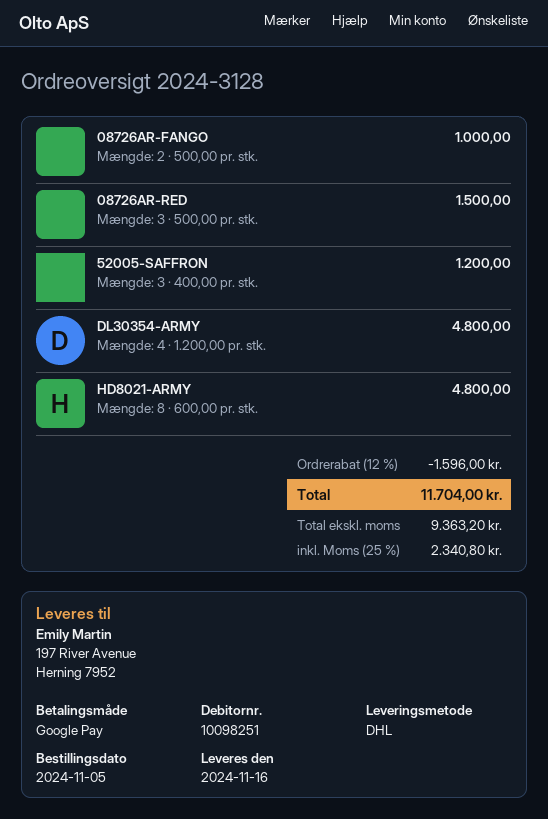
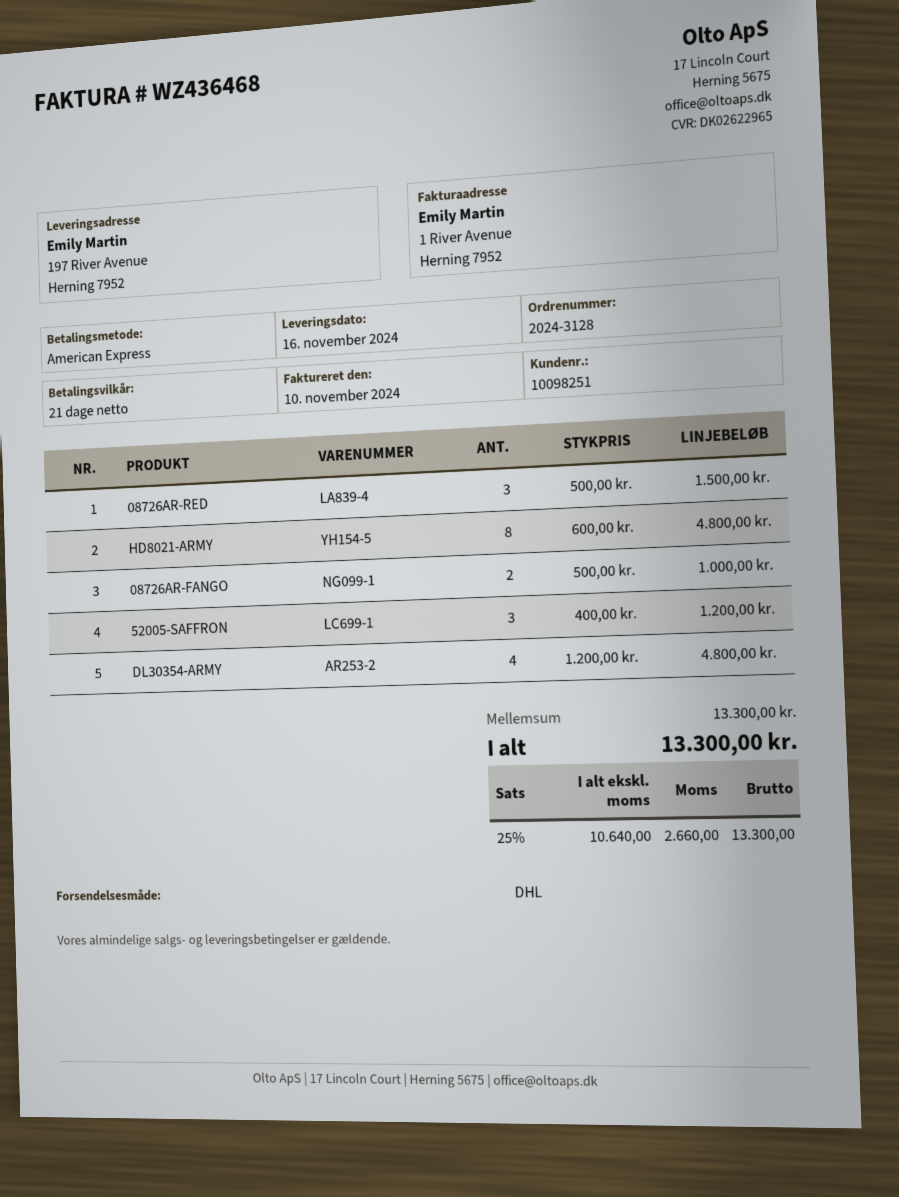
payment method: Google Pay -> American Express
discount: 12% = 1596.00 -> none
net: 9363.20 -> 10640.00
tax: 25% = 2340.80 -> 25% = 2660.00
total: 11704.00 -> 13300.00

